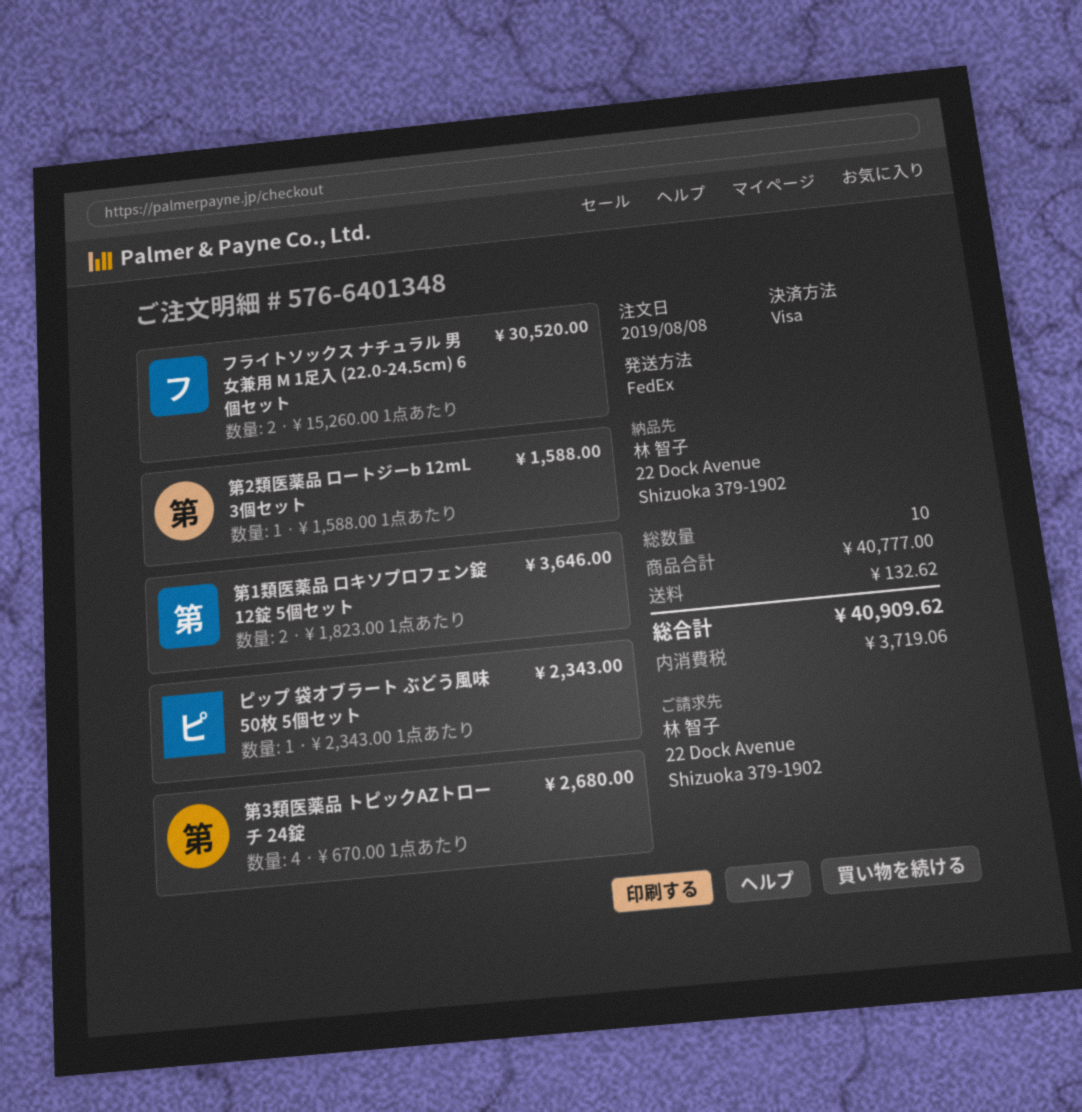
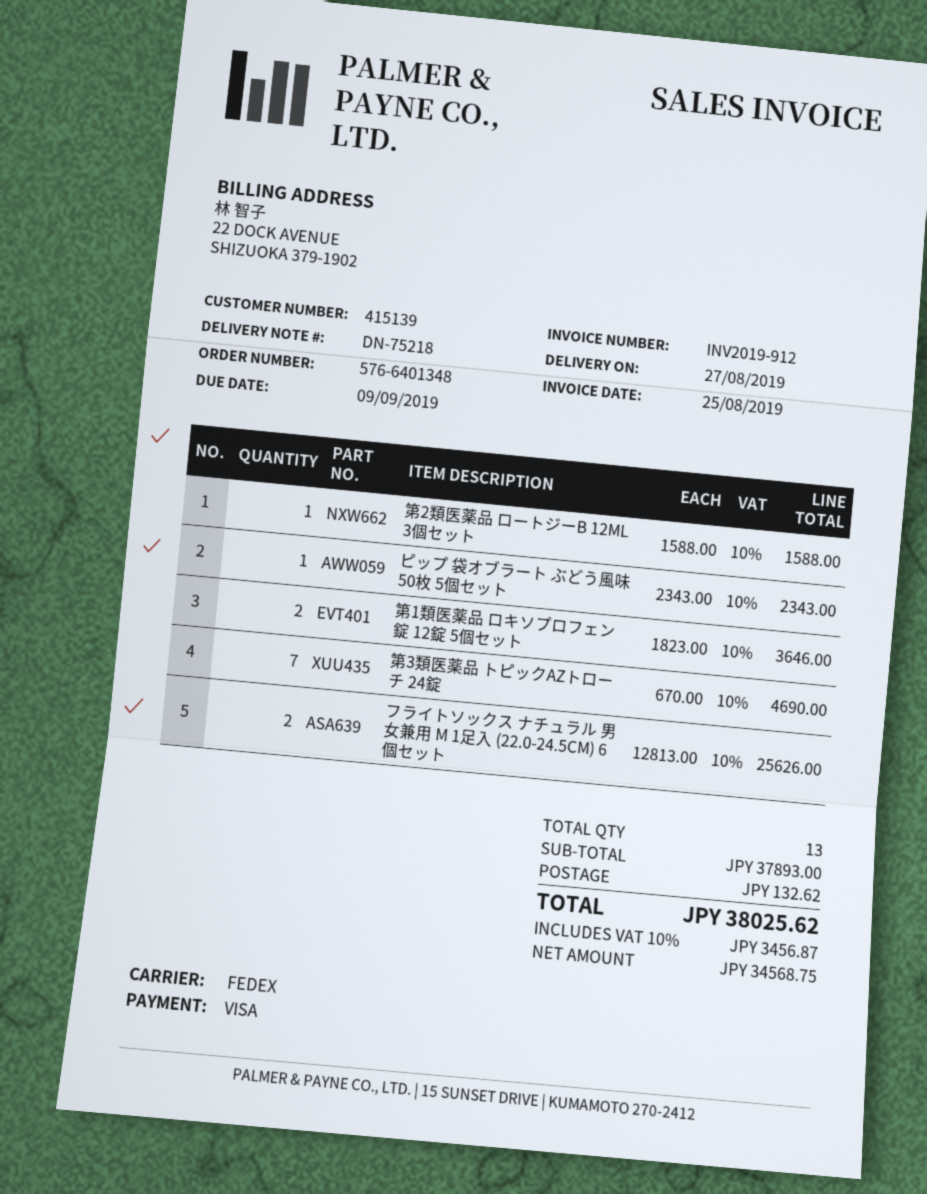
フライトソックス ナチュラル 男女兼用 M 1足入 (22.0-24.5cm) 6個セット: 2 x 15260.00 = 30520.00 -> 2 x 12813.00 = 25626.00
第3類医薬品 トピックAZトローチ 24錠: 4 x 670.00 = 2680.00 -> 7 x 670.00 = 4690.00
total quantity: 10 -> 13
subtotal: 40777.00 -> 37893.00
tax: 3719.06 -> 3456.87
total: 40909.62 -> 38025.62

